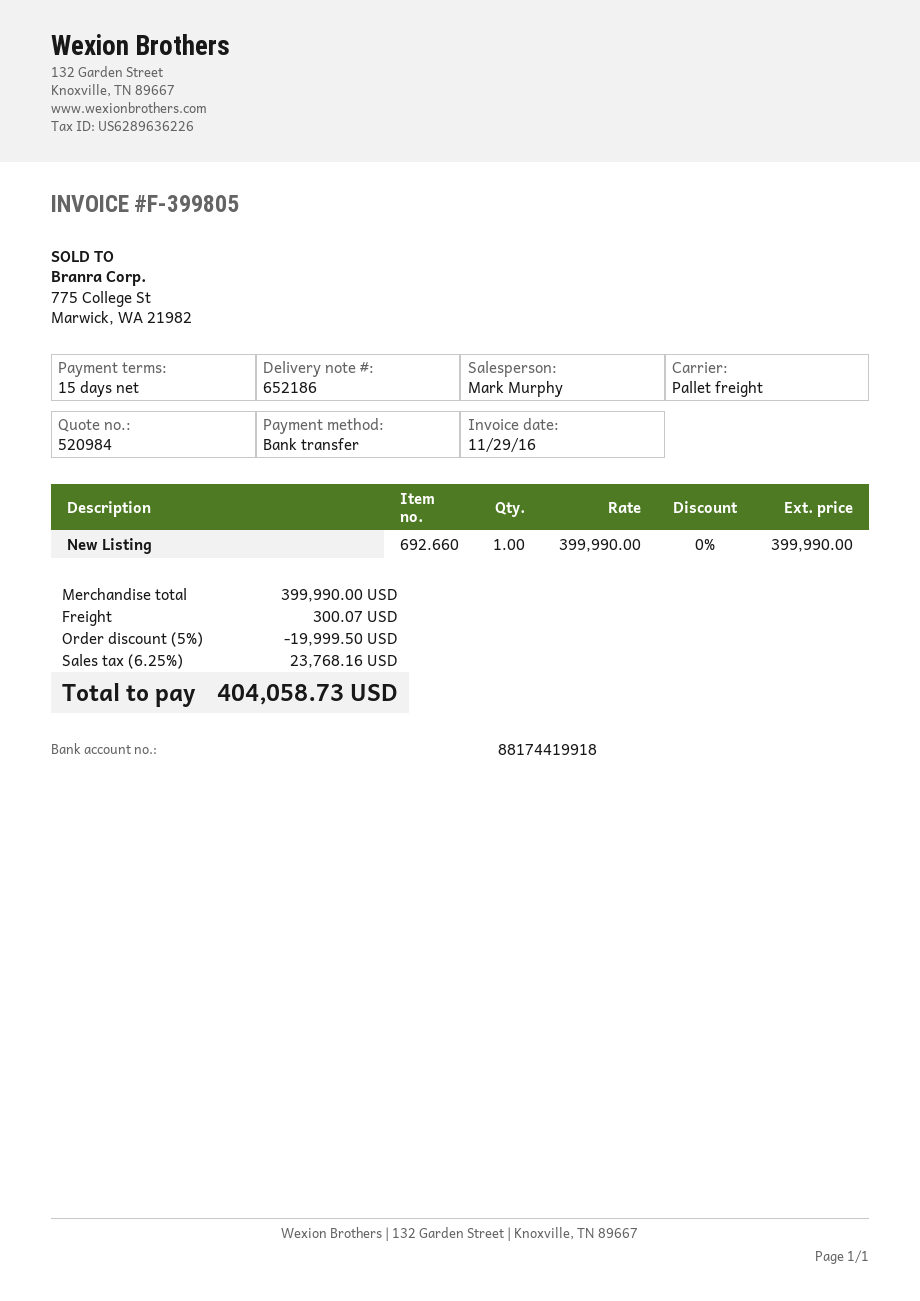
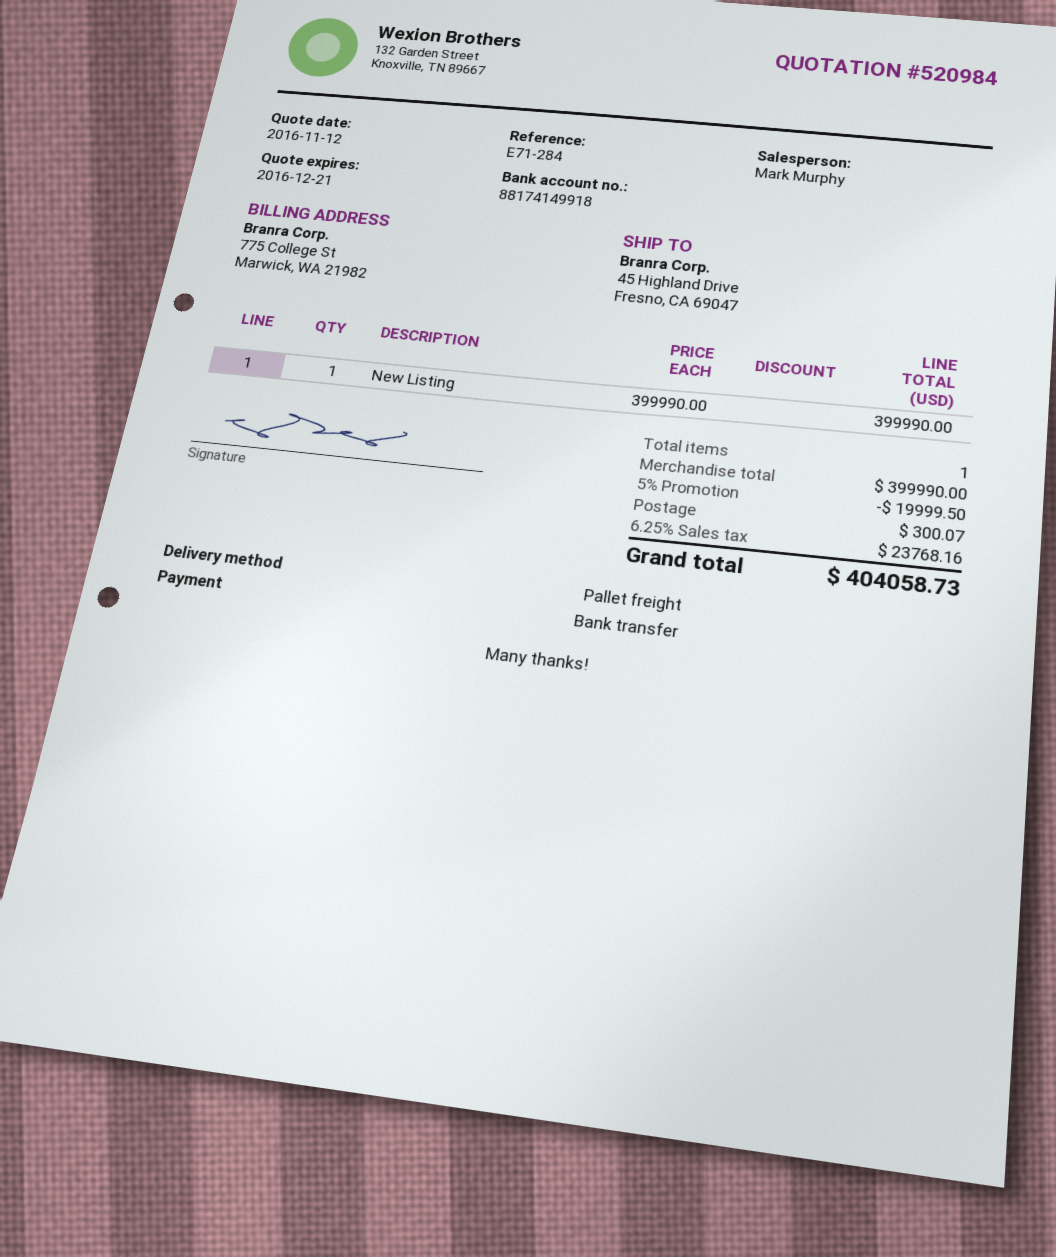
bank account: 88174419918 -> 88174149918

